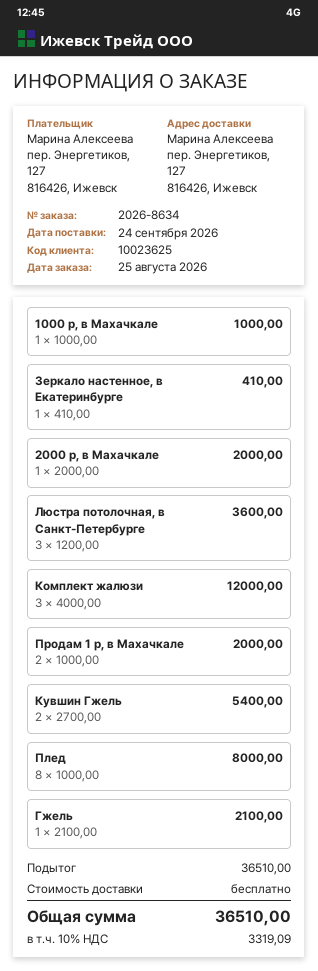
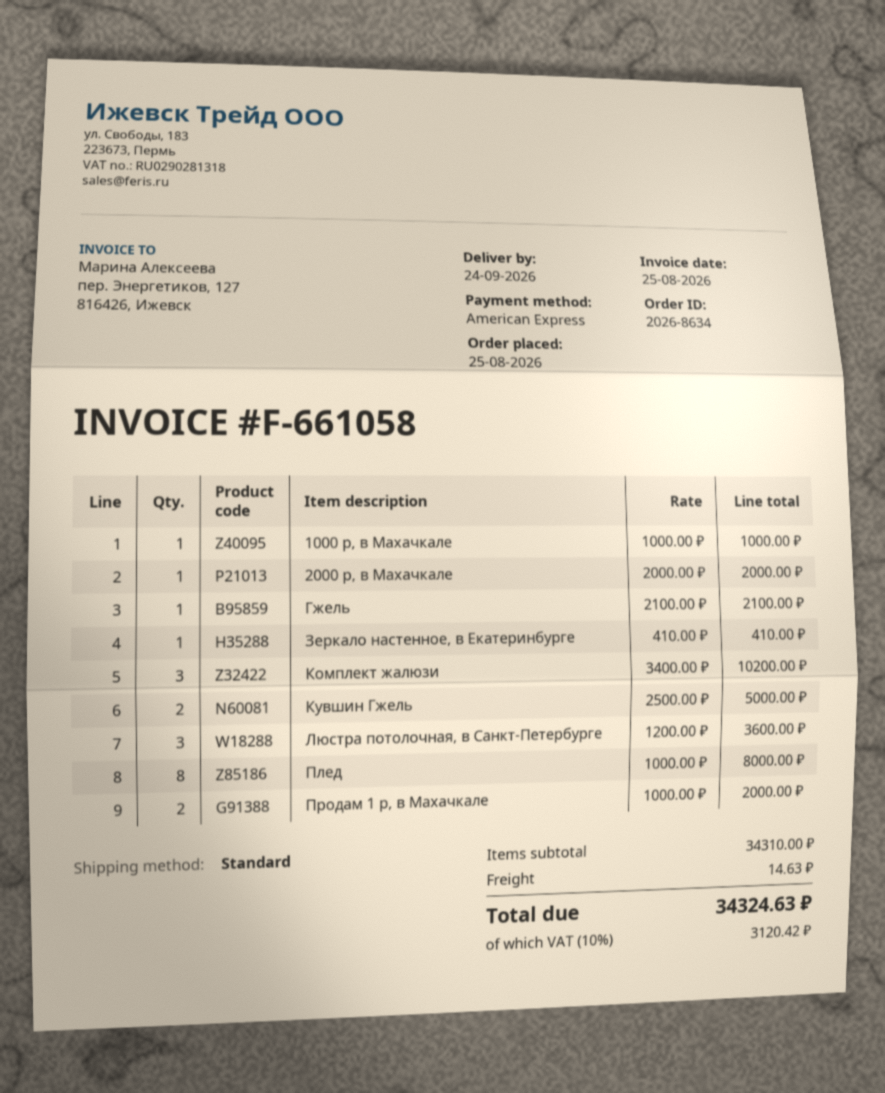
Комплект жалюзи: 3 x 4000.00 = 12000.00 -> 3 x 3400.00 = 10200.00
Кувшин Гжель: 2 x 2700.00 = 5400.00 -> 2 x 2500.00 = 5000.00
subtotal: 36510.00 -> 34310.00
shipping: 0.00 -> 14.63
tax: 10% = 3319.09 -> 10% = 3120.42
total: 36510.00 -> 34324.63

